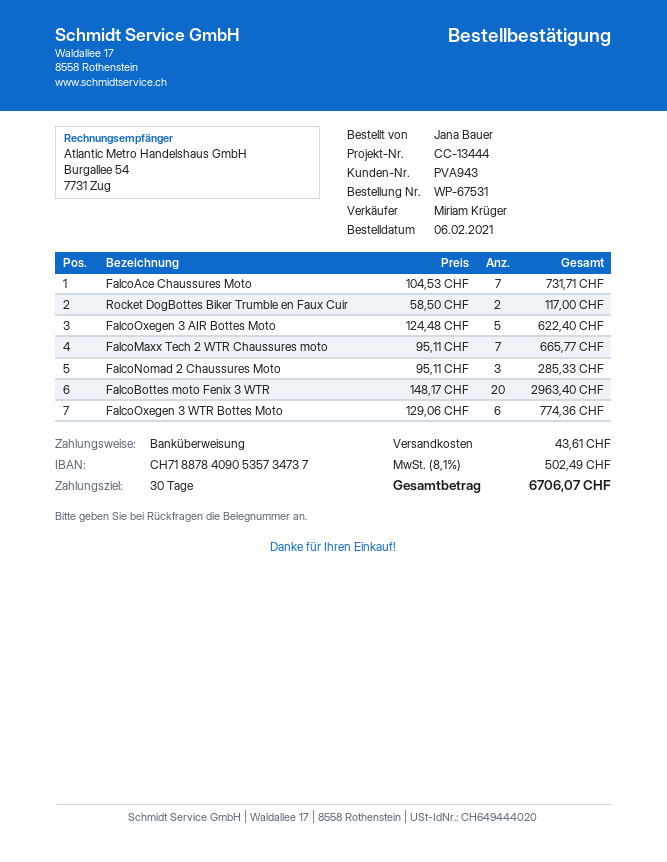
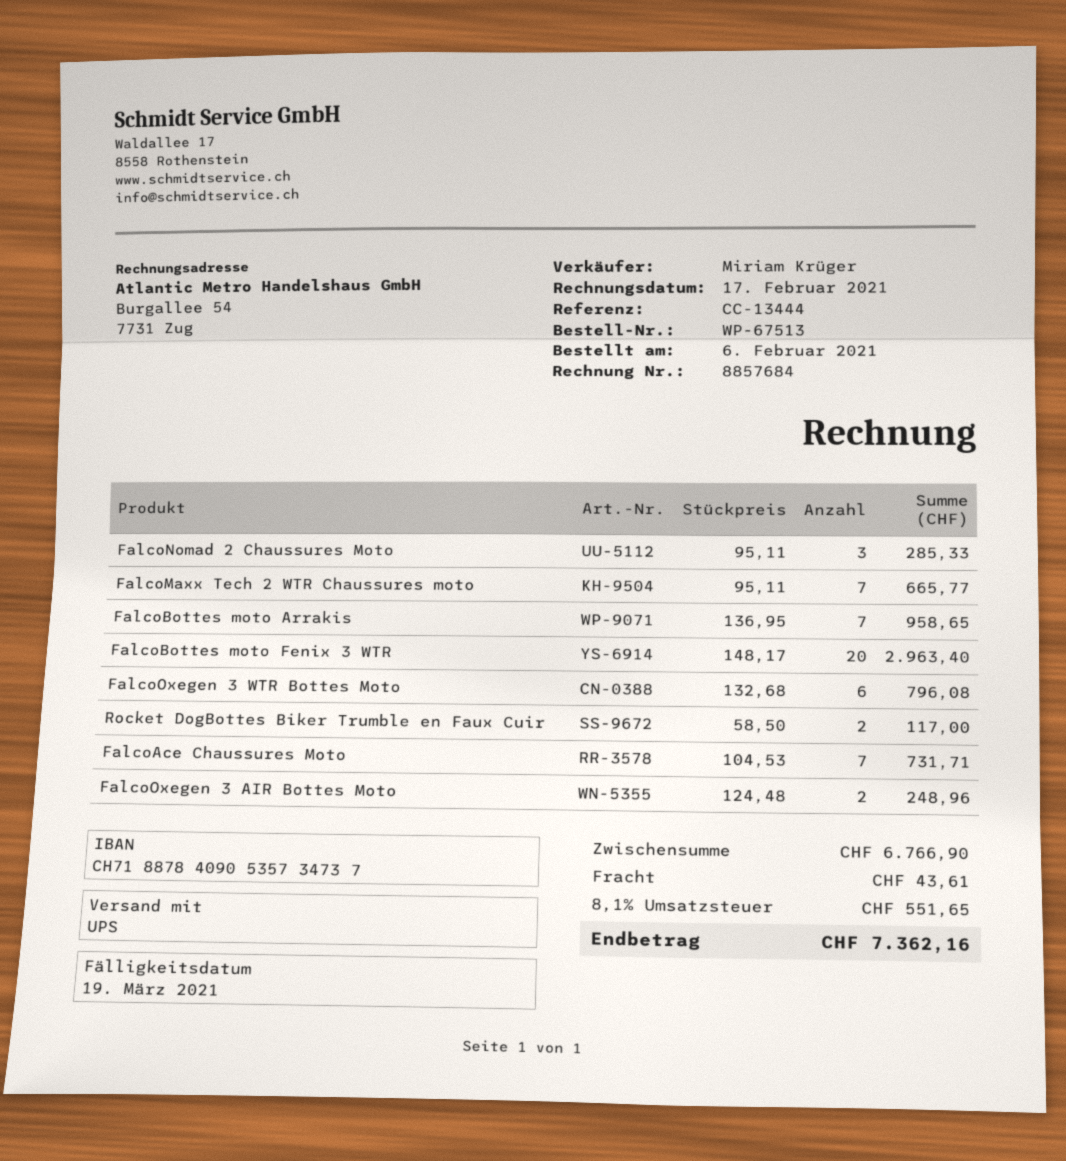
order number: WP-67531 -> WP-67513
FalcoOxegen 3 AIR Bottes Moto: 5 x 124.48 = 622.40 -> 2 x 124.48 = 248.96
FalcoOxegen 3 WTR Bottes Moto: 6 x 129.06 = 774.36 -> 6 x 132.68 = 796.08
FalcoBottes moto Arrakis: none -> 7 x 136.95 = 958.65
tax: 8.1% = 502.49 -> 8.1% = 551.65
total: 6706.07 -> 7362.16

